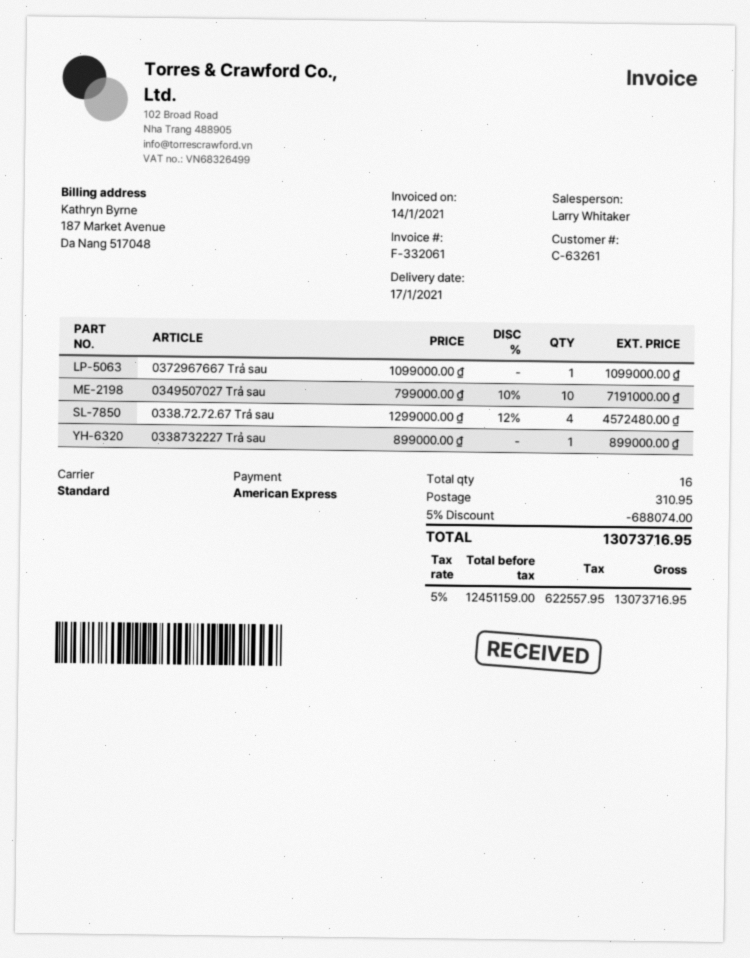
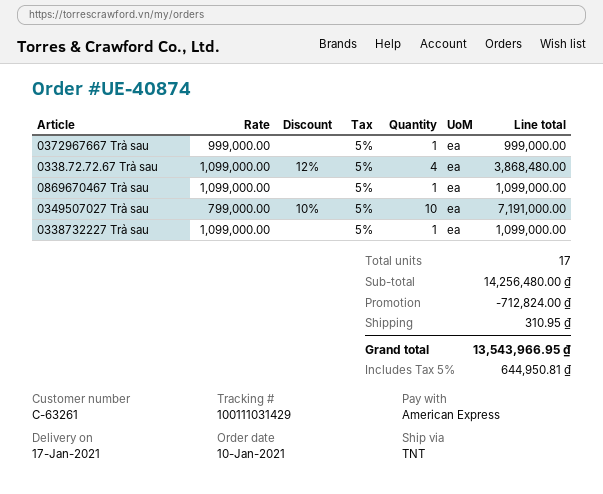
shipping method: standard -> TNT
0372967667 Trả sau: 1 x 1099000.00 = 1099000.00 -> 1 x 999000.00 = 999000.00
0338.72.72.67 Trả sau: 4 x 1299000.00 - 12% = 4572480.00 -> 4 x 1099000.00 - 12% = 3868480.00
0338732227 Trả sau: 1 x 899000.00 = 899000.00 -> 1 x 1099000.00 = 1099000.00
0869670467 Trả sau: none -> 1 x 1099000.00 = 1099000.00
total quantity: 16 -> 17
discount: 688074.00 -> 712824.00
tax: 5% = 622557.95 -> 5% = 644950.81
total: 13073716.95 -> 13543966.95

